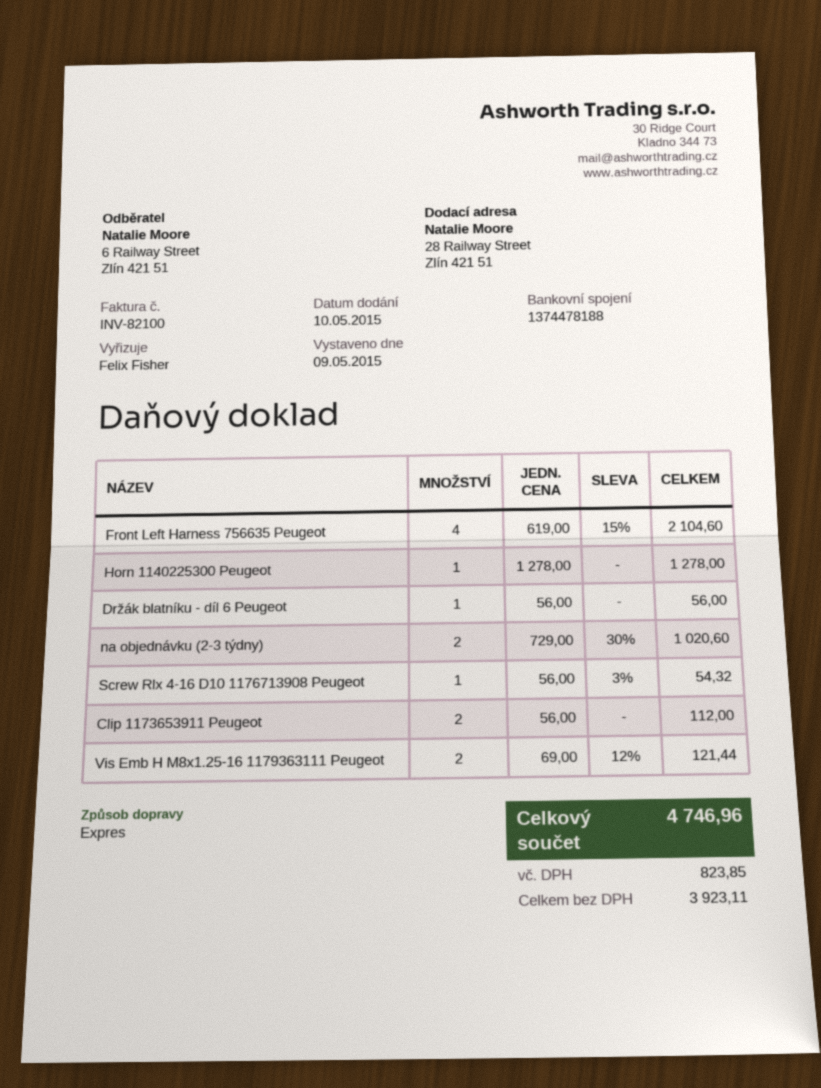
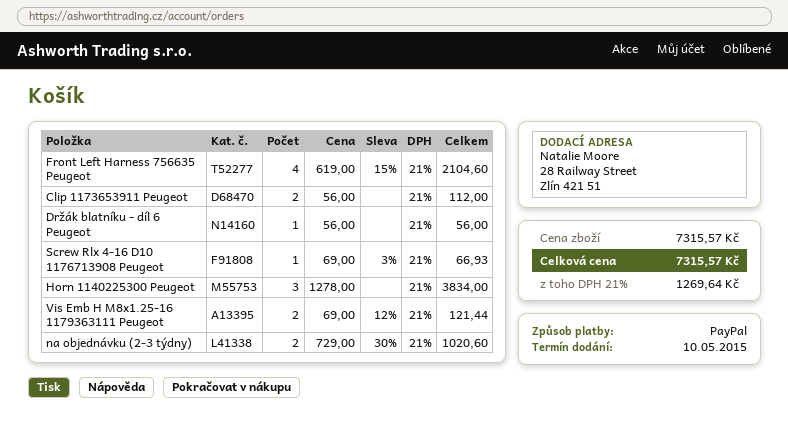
Horn 1140225300 Peugeot: 1 x 1278.00 = 1278.00 -> 3 x 1278.00 = 3834.00
Screw Rlx 4-16 D10 1176713908 Peugeot: 1 x 56.00 - 3% = 54.32 -> 1 x 69.00 - 3% = 66.93
tax: 823.85 -> 1269.64
total: 4746.96 -> 7315.57

